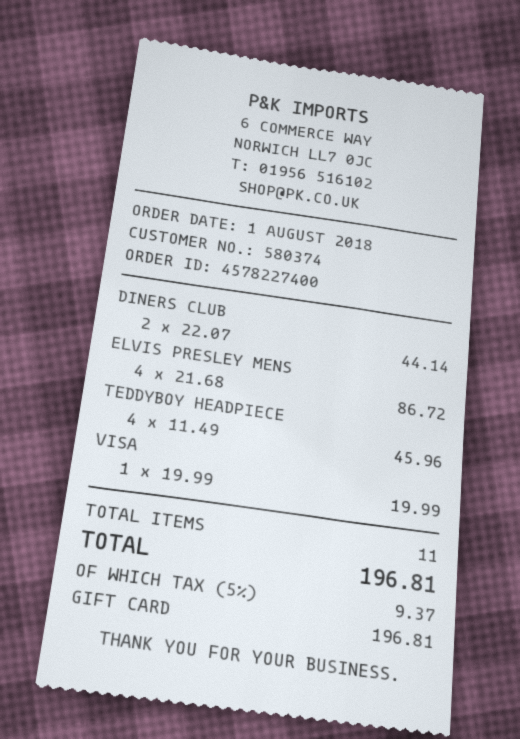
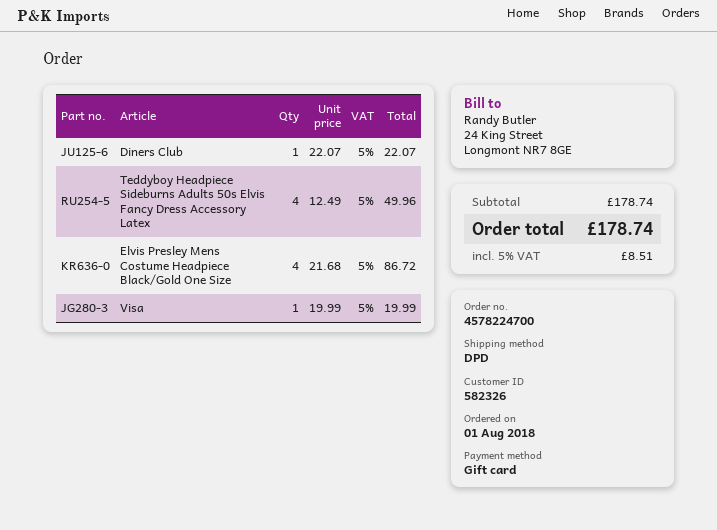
order number: 4578227400 -> 4578224700
customer number: 580374 -> 582326
DINERS CLUB: 2 x 22.07 = 44.14 -> 1 x 22.07 = 22.07
TEDDYBOY HEADPIECE: 4 x 11.49 = 45.96 -> 4 x 12.49 = 49.96
tax: 5% = 9.37 -> 5% = 8.51
total: 196.81 -> 178.74

